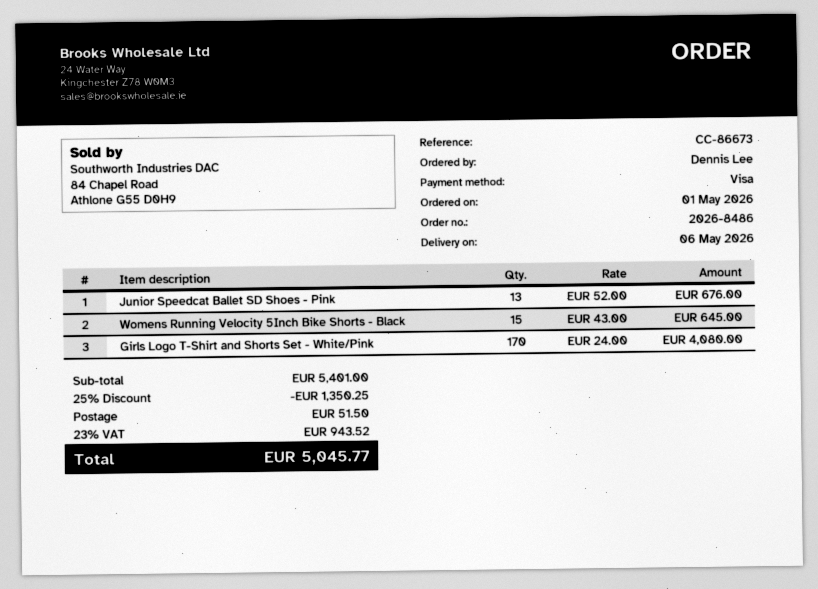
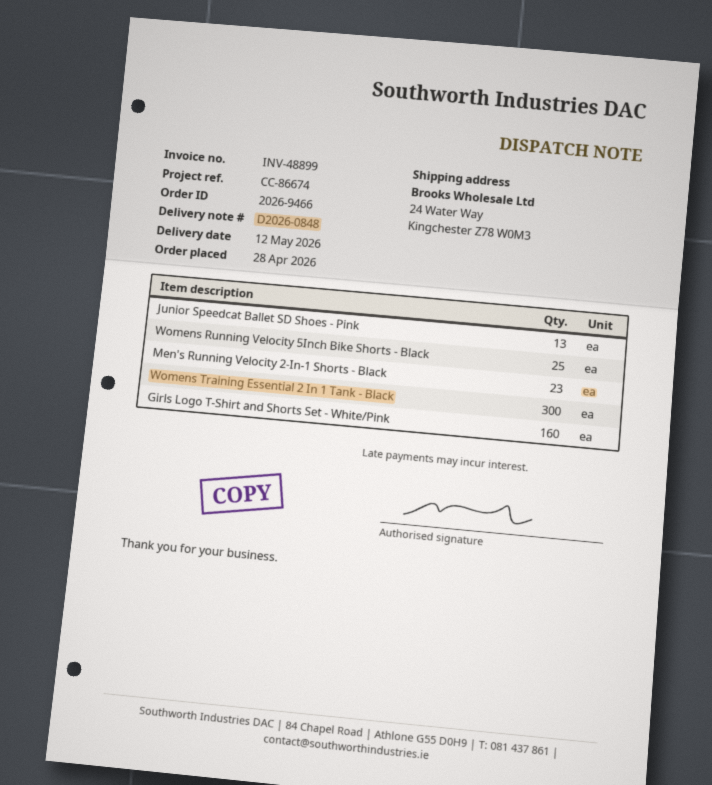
order number: 2026-8486 -> 2026-9466
order date: 2026-05-01 -> 2026-04-28
delivery date: 2026-05-06 -> 2026-05-12
reference: CC-86673 -> CC-86674
Womens Running Velocity 5Inch Bike Shorts - Black: 15 -> 25
Girls Logo T-Shirt and Shorts Set - White/Pink: 170 -> 160
Men's Running Velocity 2-In-1 Shorts - Black: none -> 23
Womens Training Essential 2 In 1 Tank - Black: none -> 300

